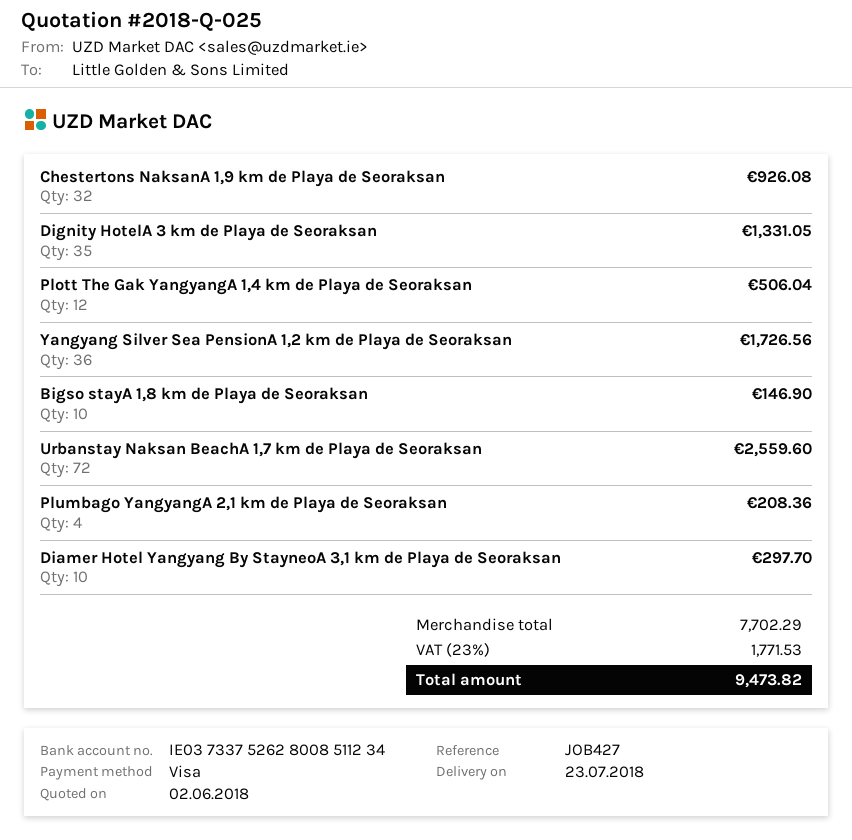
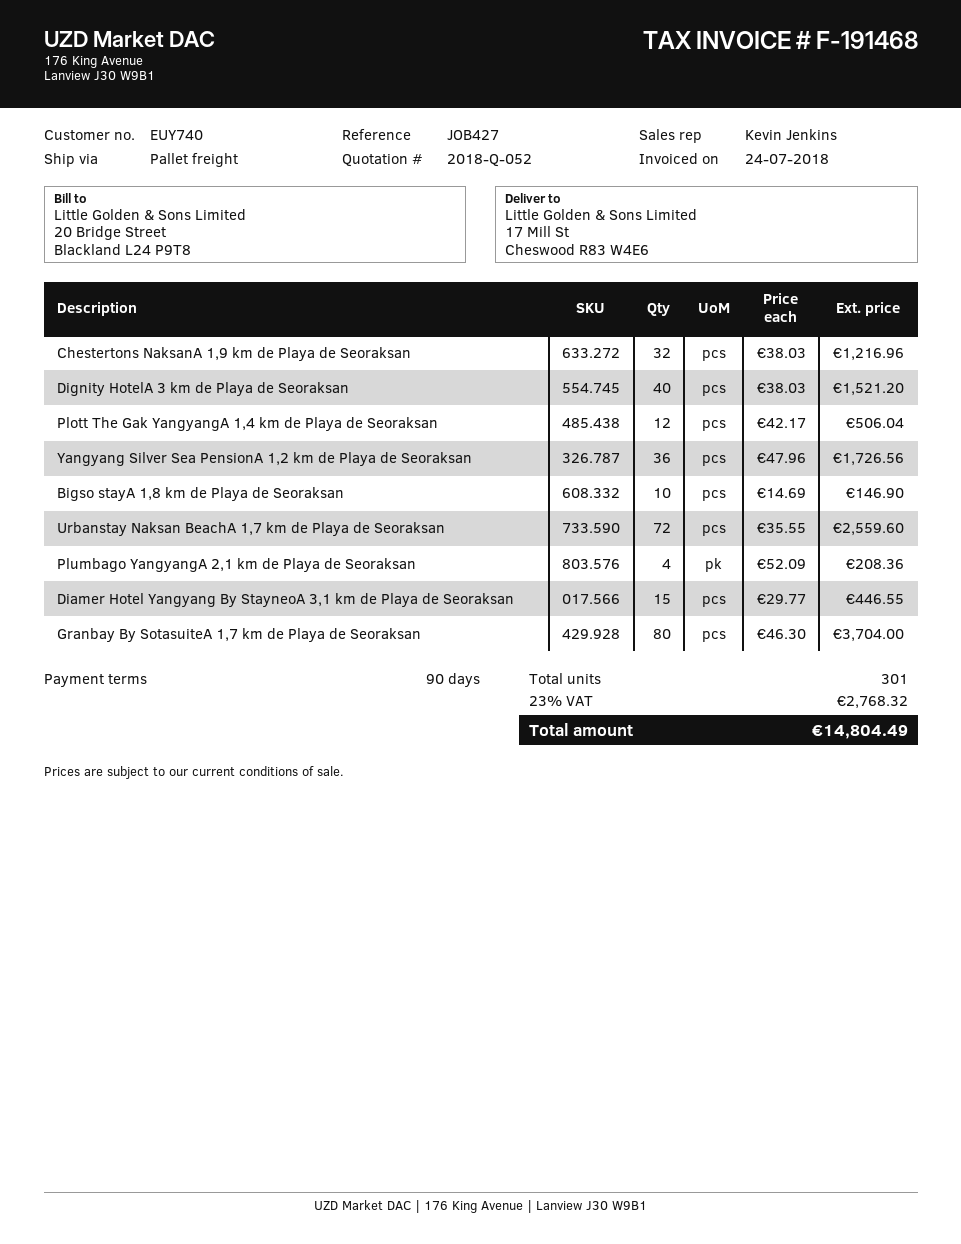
quote number: 2018-Q-025 -> 2018-Q-052
Chestertons NaksanA 1,9 km de Playa de Seoraksan: 32 for 926.08 -> 32 for 1216.96
Dignity HotelA 3 km de Playa de Seoraksan: 35 for 1331.05 -> 40 for 1521.20
Diamer Hotel Yangyang By StayneoA 3,1 km de Playa de Seoraksan: 10 for 297.70 -> 15 for 446.55
Granbay By SotasuiteA 1,7 km de Playa de Seoraksan: none -> 80 for 3704.00
tax: 23% = 1771.53 -> 23% = 2768.32
total: 9473.82 -> 14804.49

